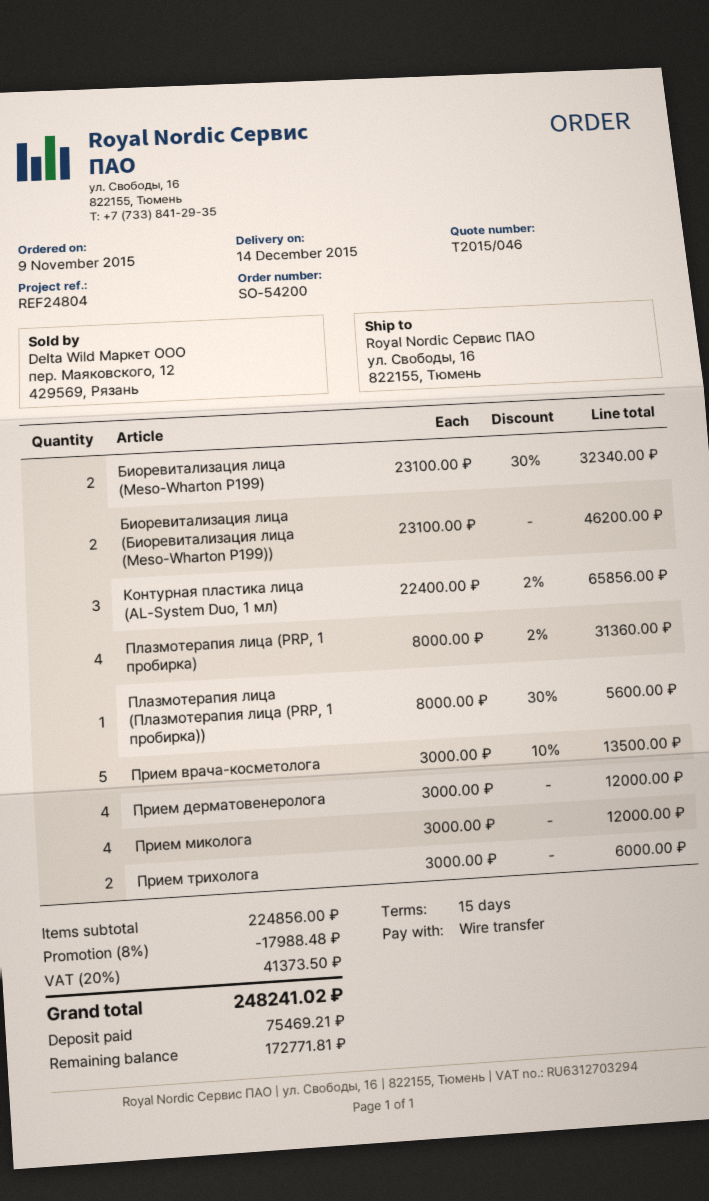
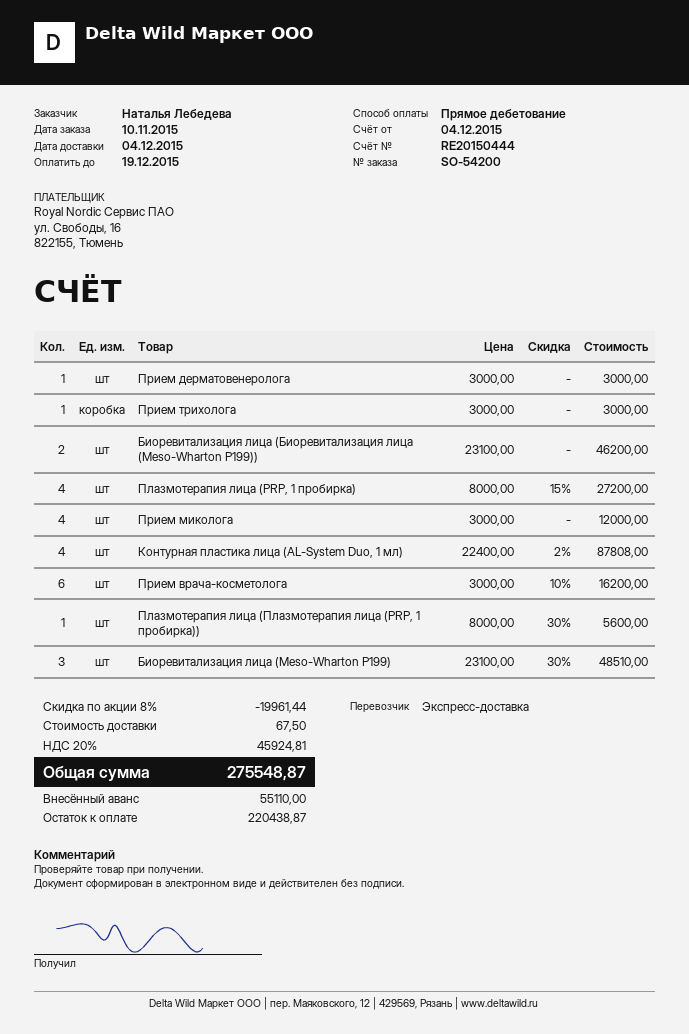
order date: 2015-11-09 -> 2015-11-10
delivery date: 2015-12-14 -> 2015-12-04
payment method: bank transfer -> direct debit
Биоревитализация лица (Meso-Wharton P199): 2 x 23100.00 - 30% = 32340.00 -> 3 x 23100.00 - 30% = 48510.00
Контурная пластика лица (AL-System Duo, 1 мл): 3 x 22400.00 - 2% = 65856.00 -> 4 x 22400.00 - 2% = 87808.00
Плазмотерапия лица (PRP, 1 пробирка): 4 x 8000.00 - 2% = 31360.00 -> 4 x 8000.00 - 15% = 27200.00
Прием врача-косметолога: 5 x 3000.00 - 10% = 13500.00 -> 6 x 3000.00 - 10% = 16200.00
Прием дерматовенеролога: 4 x 3000.00 = 12000.00 -> 1 x 3000.00 = 3000.00
Прием трихолога: 2 x 3000.00 = 6000.00 -> 1 x 3000.00 = 3000.00
discount: 8% = 17988.48 -> 8% = 19961.44
shipping: none -> 67.50
tax: 20% = 41373.50 -> 20% = 45924.81
total: 248241.02 -> 275548.87
deposit: 75469.21 -> 55110.00
balance: 172771.81 -> 220438.87

